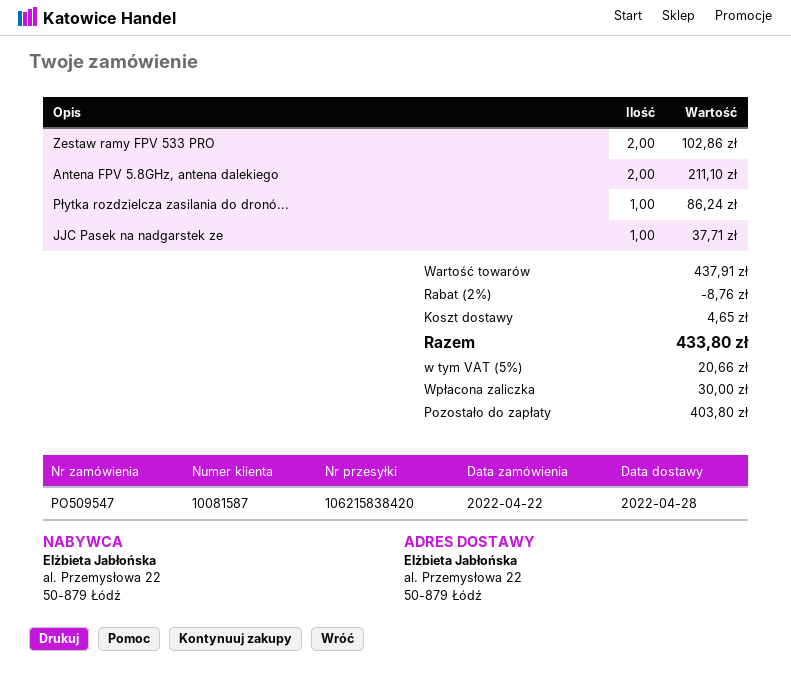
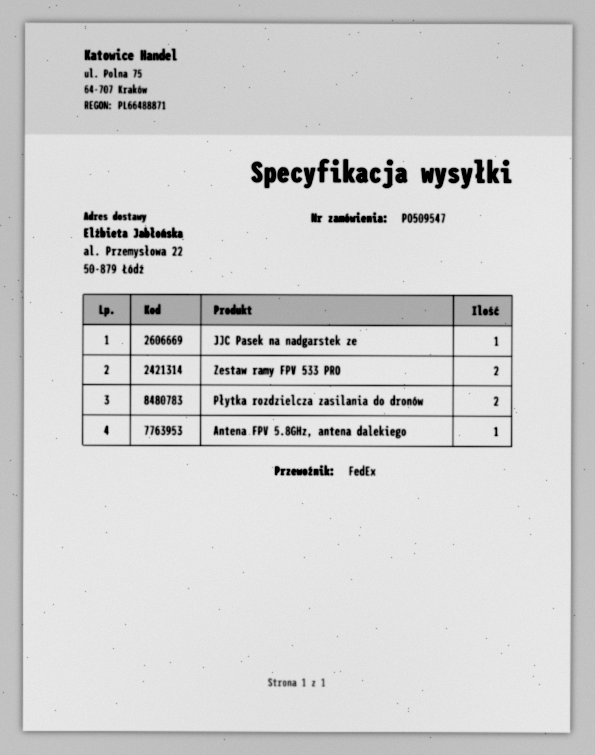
Antena FPV 5.8GHz, antena dalekiego: 2 -> 1
Płytka rozdzielcza zasilania do dronó...: 1 -> 2

